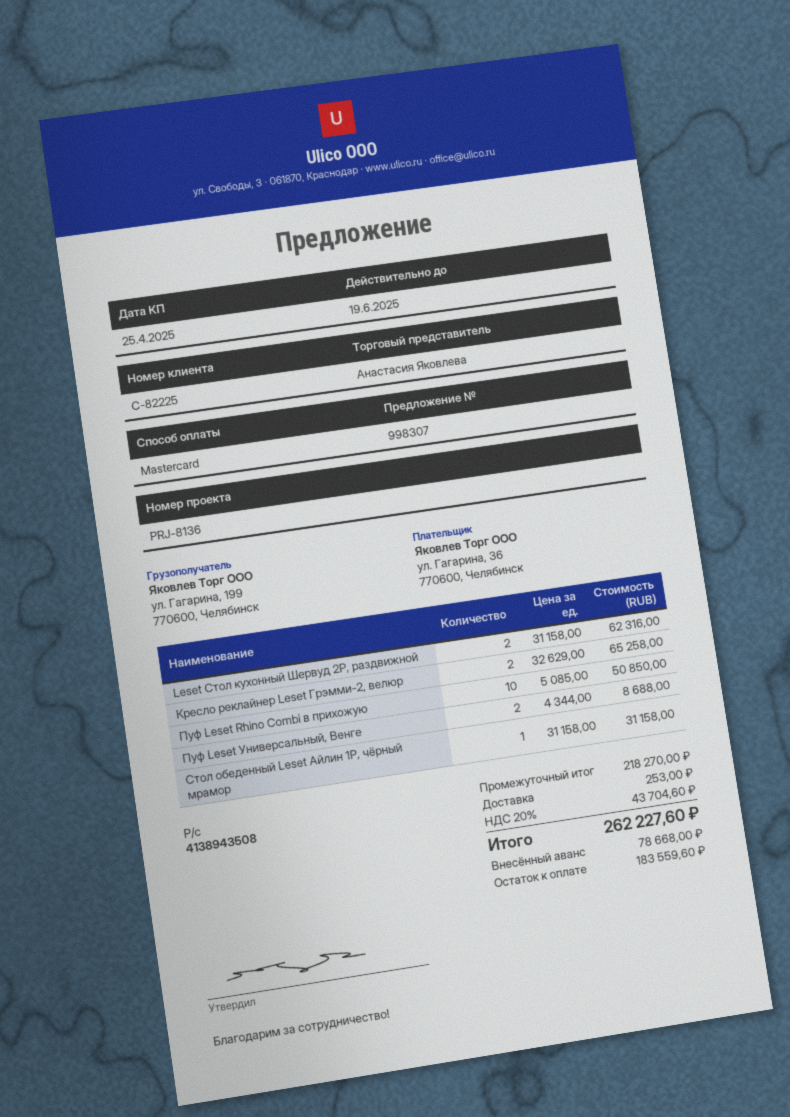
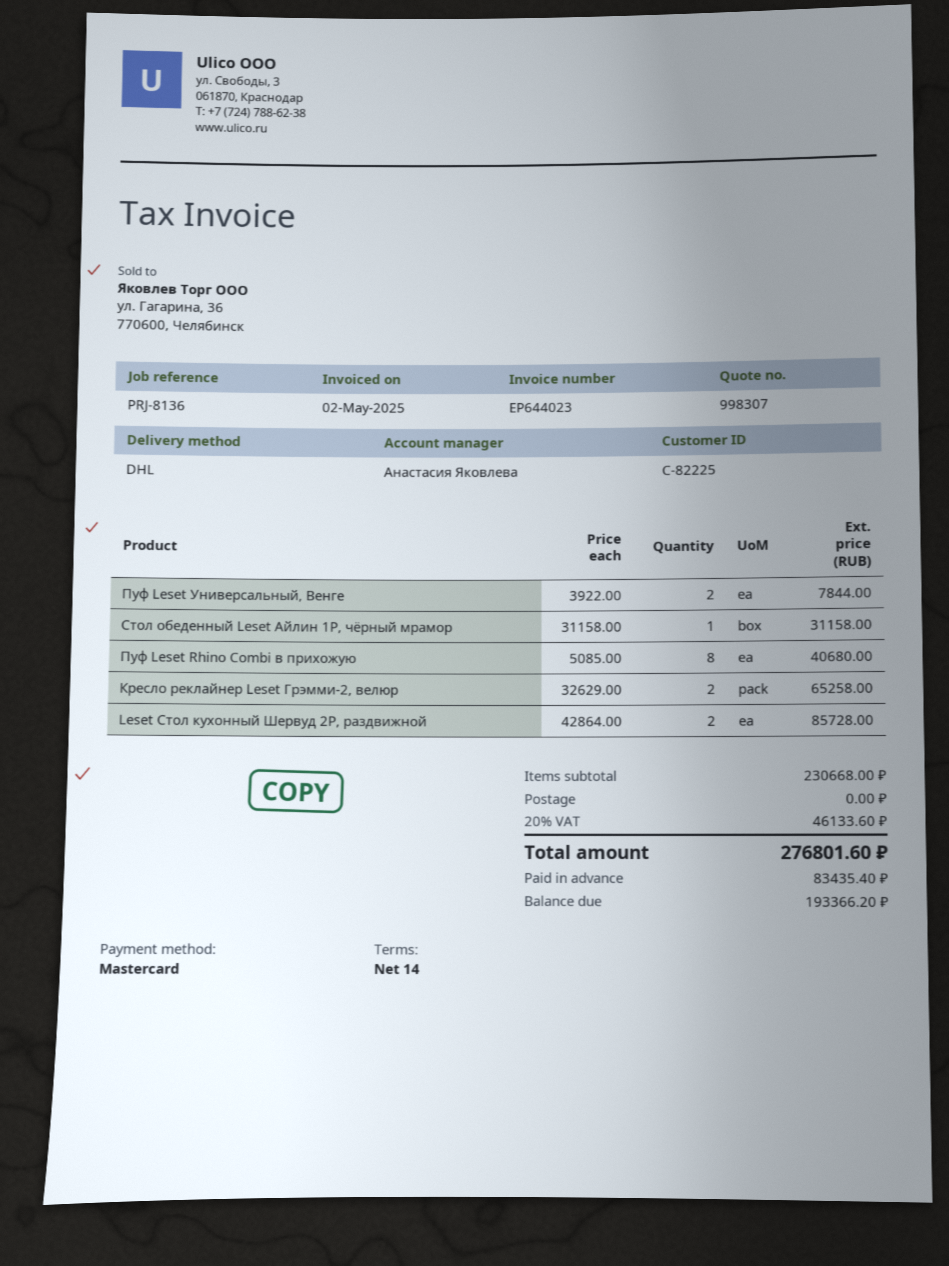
Leset Стол кухонный Шервуд 2Р, раздвижной: 2 x 31158.00 = 62316.00 -> 2 x 42864.00 = 85728.00
Пуф Leset Rhino Combi в прихожую: 10 x 5085.00 = 50850.00 -> 8 x 5085.00 = 40680.00
Пуф Leset Универсальный, Венге: 2 x 4344.00 = 8688.00 -> 2 x 3922.00 = 7844.00
subtotal: 218270.00 -> 230668.00
shipping: 253.00 -> 0.00
tax: 20% = 43704.60 -> 20% = 46133.60
total: 262227.60 -> 276801.60
deposit: 78668.00 -> 83435.40
balance: 183559.60 -> 193366.20

